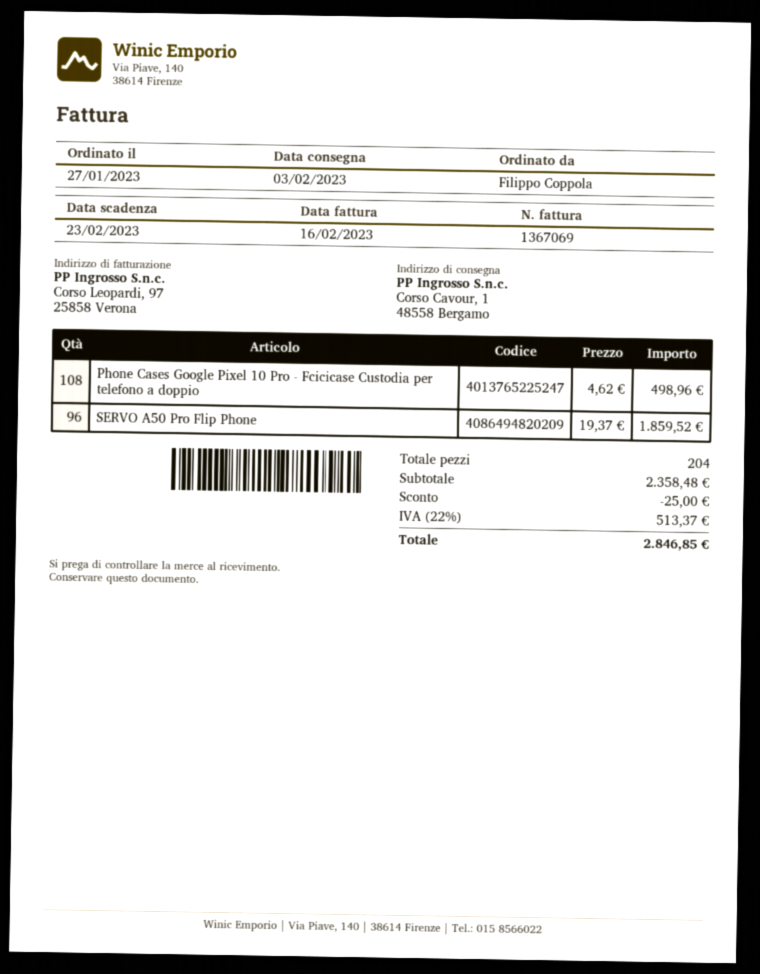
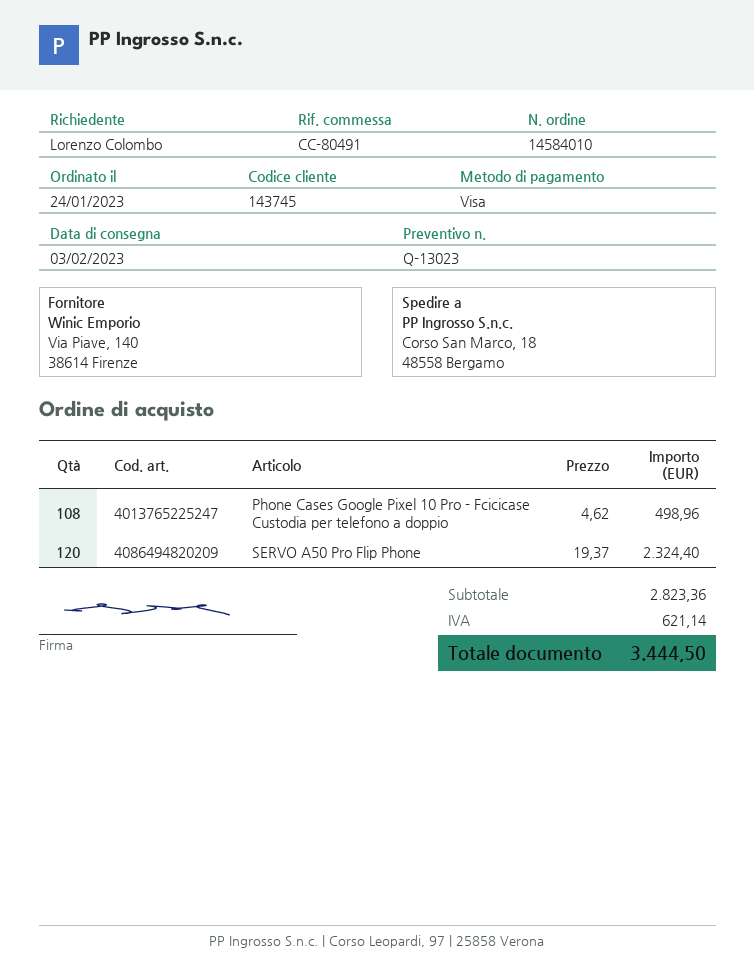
order date: 2023-01-27 -> 2023-01-24
ordered by: Filippo Coppola -> Lorenzo Colombo
ship to: Corso Cavour, 1, 48558 Bergamo -> Corso San Marco, 18, 48558 Bergamo
SERVO A50 Pro Flip Phone: 96 x 19.37 = 1859.52 -> 120 x 19.37 = 2324.40
subtotal: 2358.48 -> 2823.36
discount: 25.00 -> none
tax: 513.37 -> 621.14
total: 2846.85 -> 3444.50

